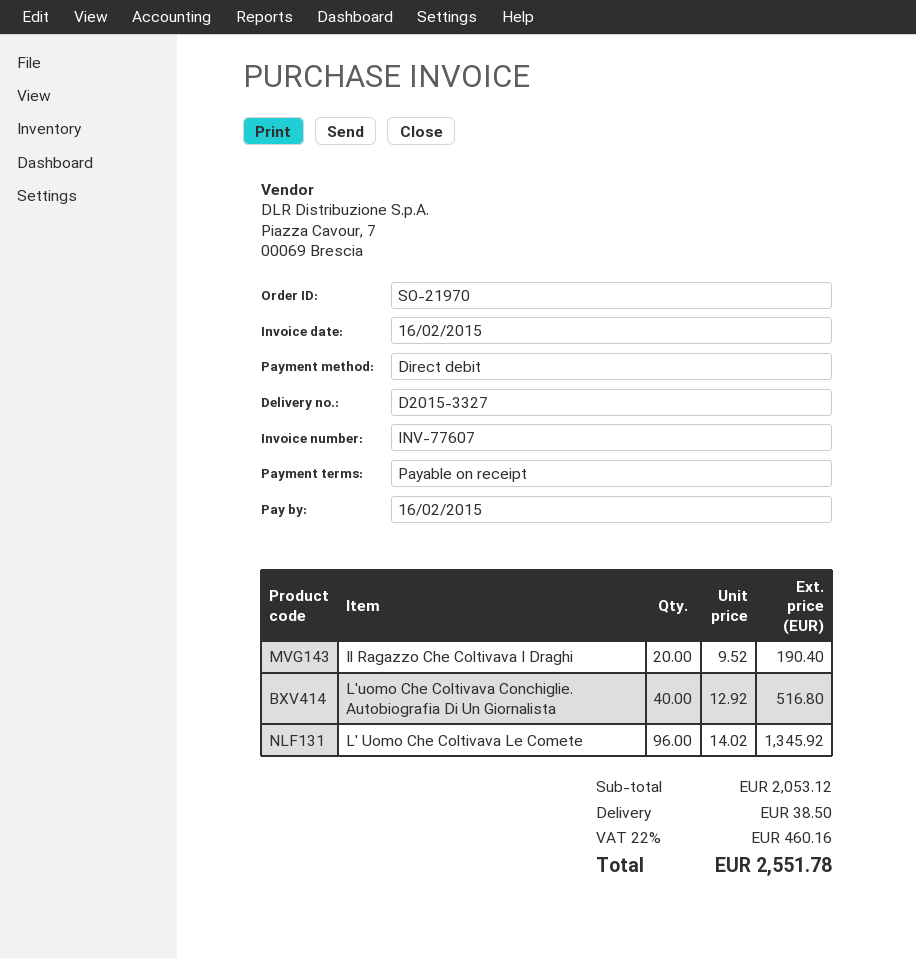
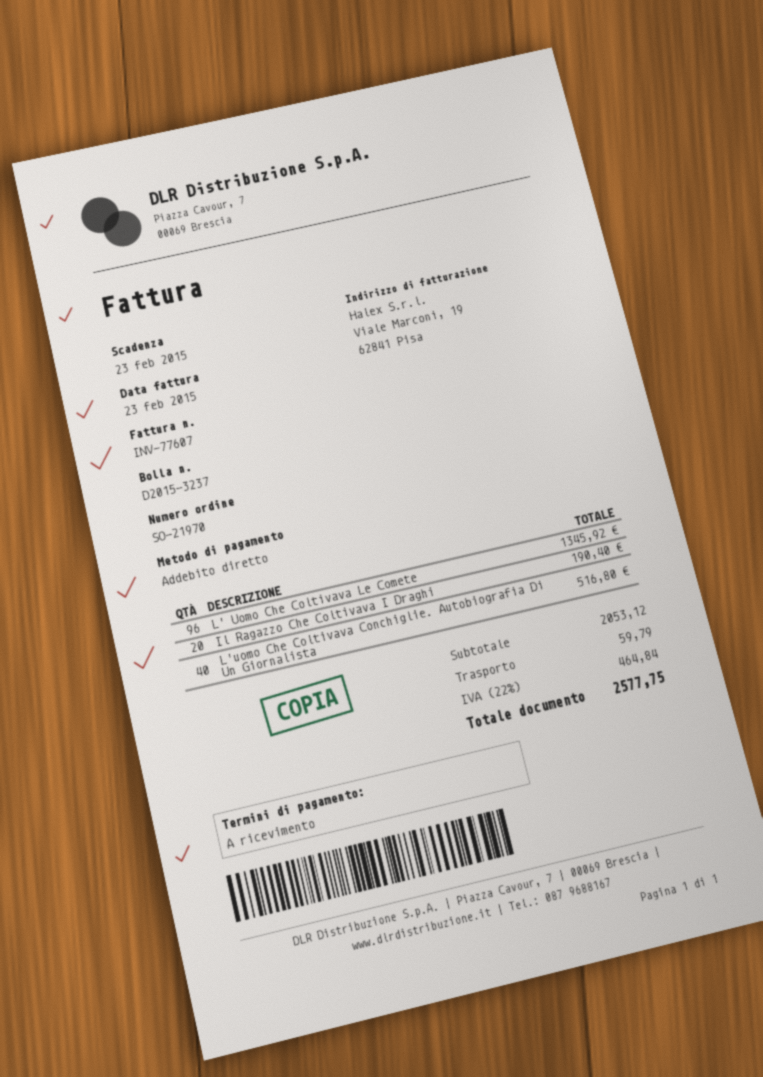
delivery note number: D2015-3327 -> D2015-3237
invoice date: 2015-02-16 -> 2015-02-23
due date: 2015-02-16 -> 2015-02-23
shipping: 38.50 -> 59.79
tax: 22% = 460.16 -> 22% = 464.84
total: 2551.78 -> 2577.75

